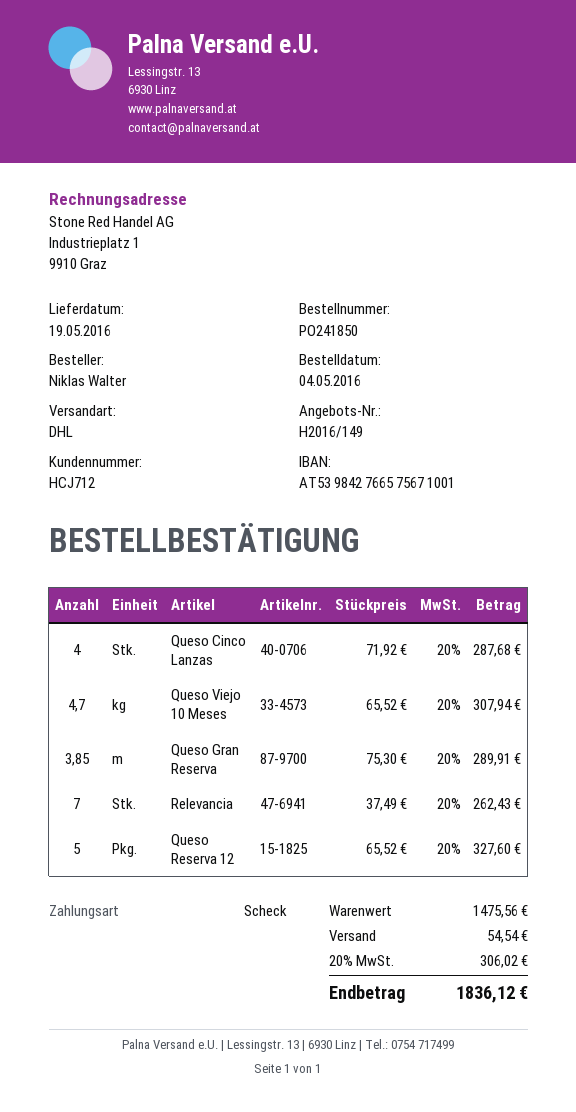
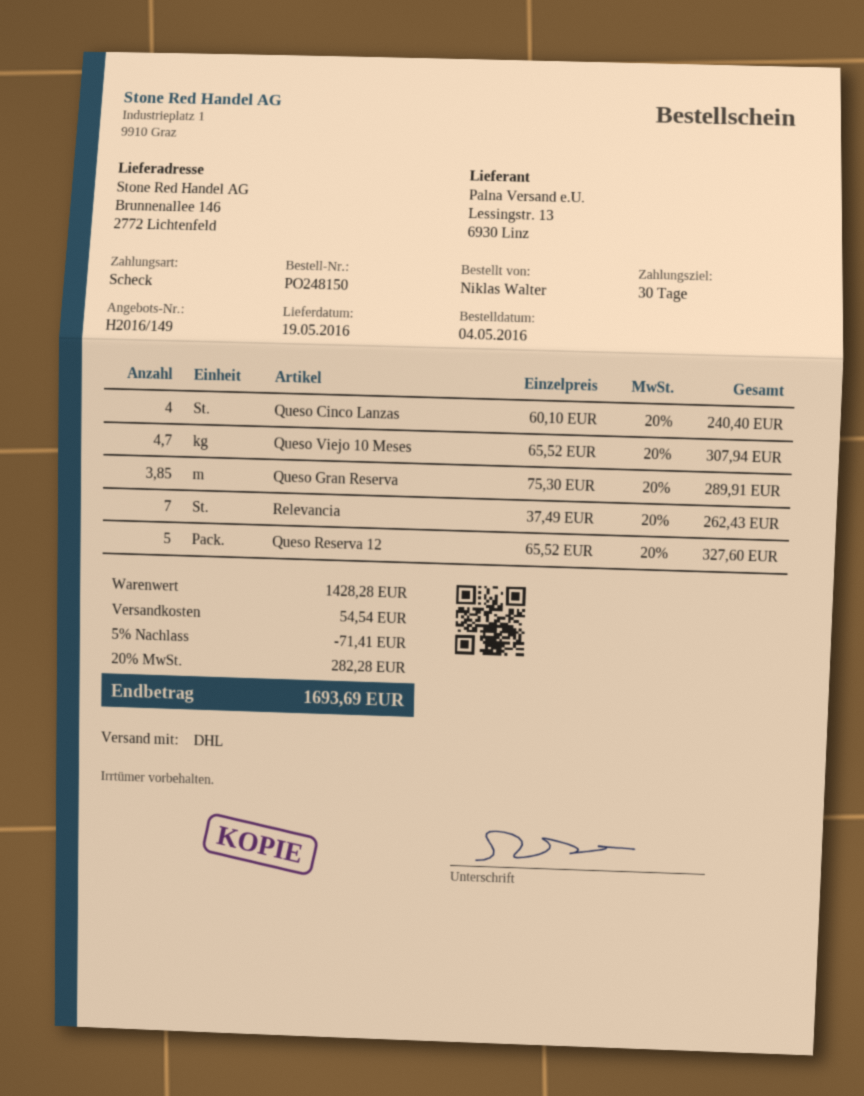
order number: PO241850 -> PO248150
Queso Cinco Lanzas: 4 x 71.92 = 287.68 -> 4 x 60.10 = 240.40
subtotal: 1475.56 -> 1428.28
discount: none -> 5% = 71.41
tax: 20% = 306.02 -> 20% = 282.28
total: 1836.12 -> 1693.69

